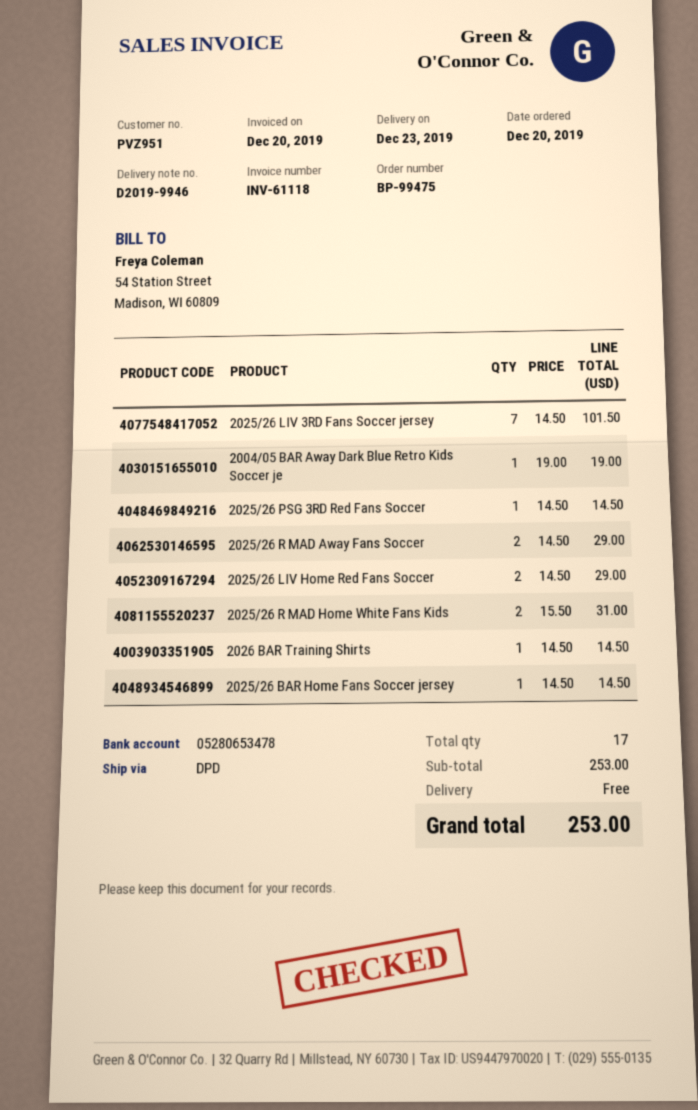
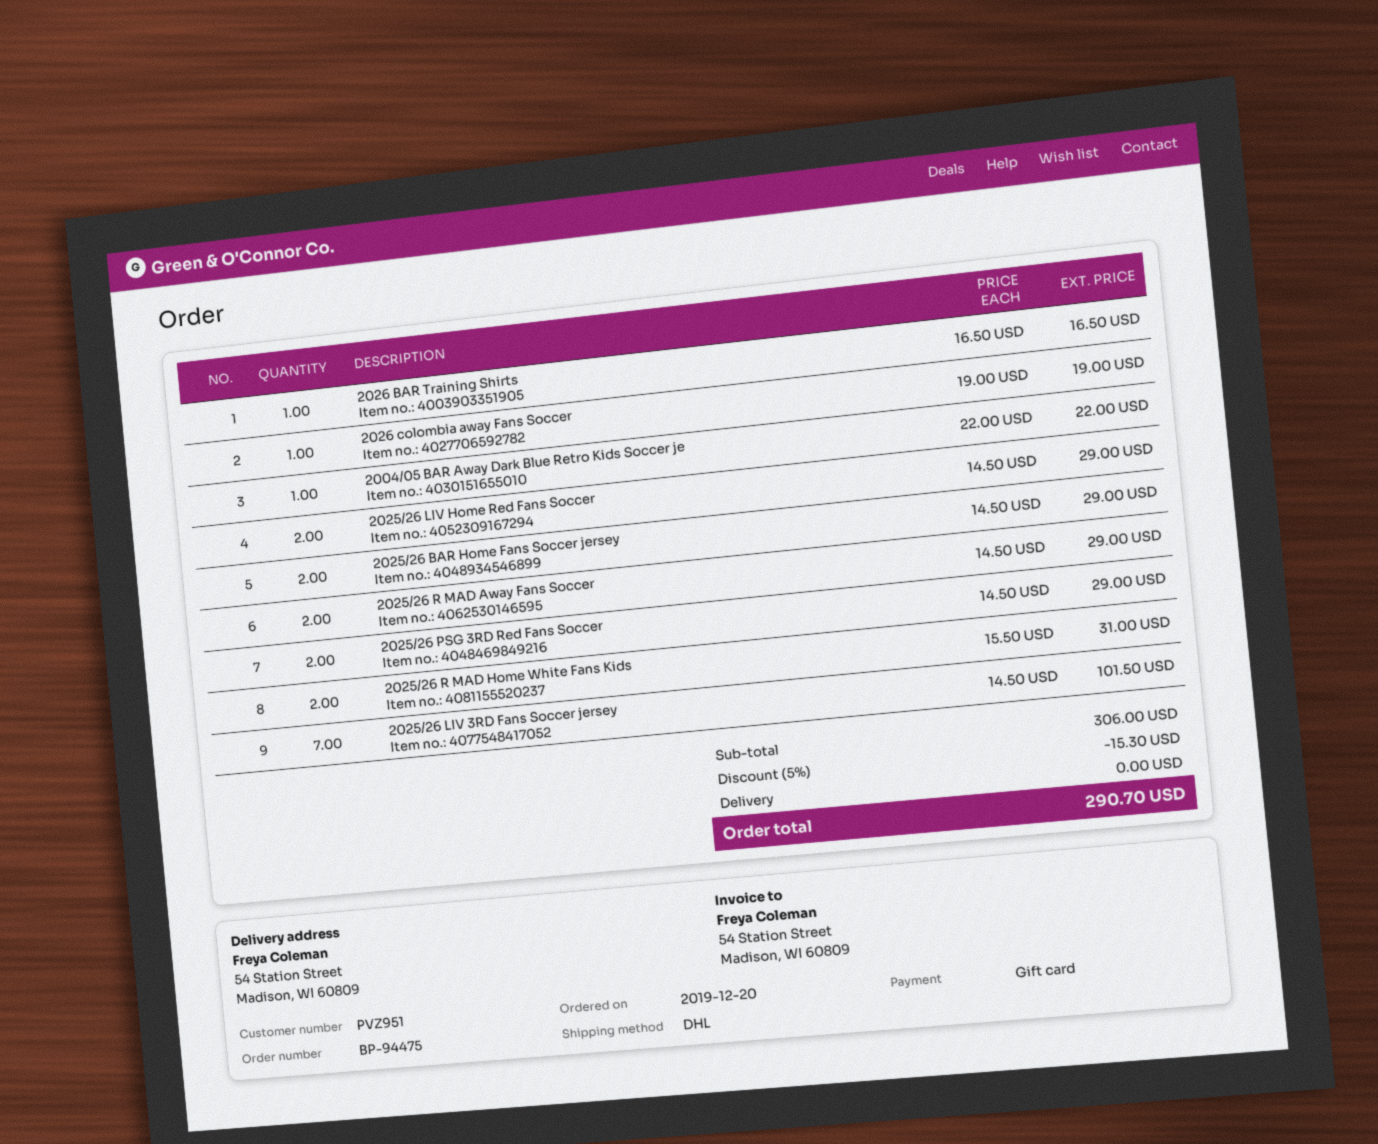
order number: BP-99475 -> BP-94475
shipping method: DPD -> DHL
2004/05 BAR Away Dark Blue Retro Kids Soccer je: 1 x 19.00 = 19.00 -> 1 x 22.00 = 22.00
2025/26 PSG 3RD Red Fans Soccer: 1 x 14.50 = 14.50 -> 2 x 14.50 = 29.00
2026 BAR Training Shirts: 1 x 14.50 = 14.50 -> 1 x 16.50 = 16.50
2025/26 BAR Home Fans Soccer jersey: 1 x 14.50 = 14.50 -> 2 x 14.50 = 29.00
2026 colombia away Fans Soccer: none -> 1 x 19.00 = 19.00
subtotal: 253.00 -> 306.00
discount: none -> 5% = 15.30
total: 253.00 -> 290.70

